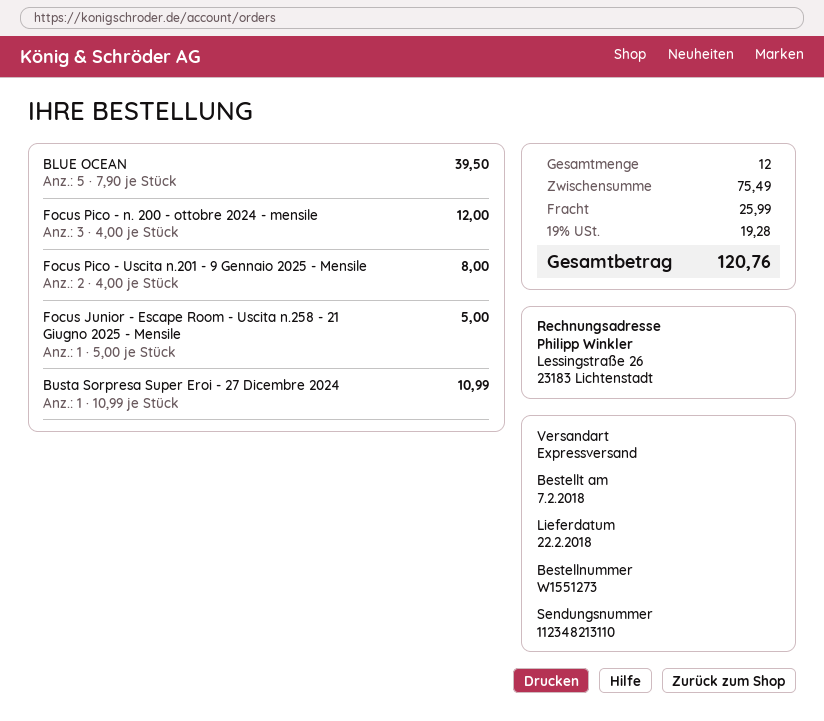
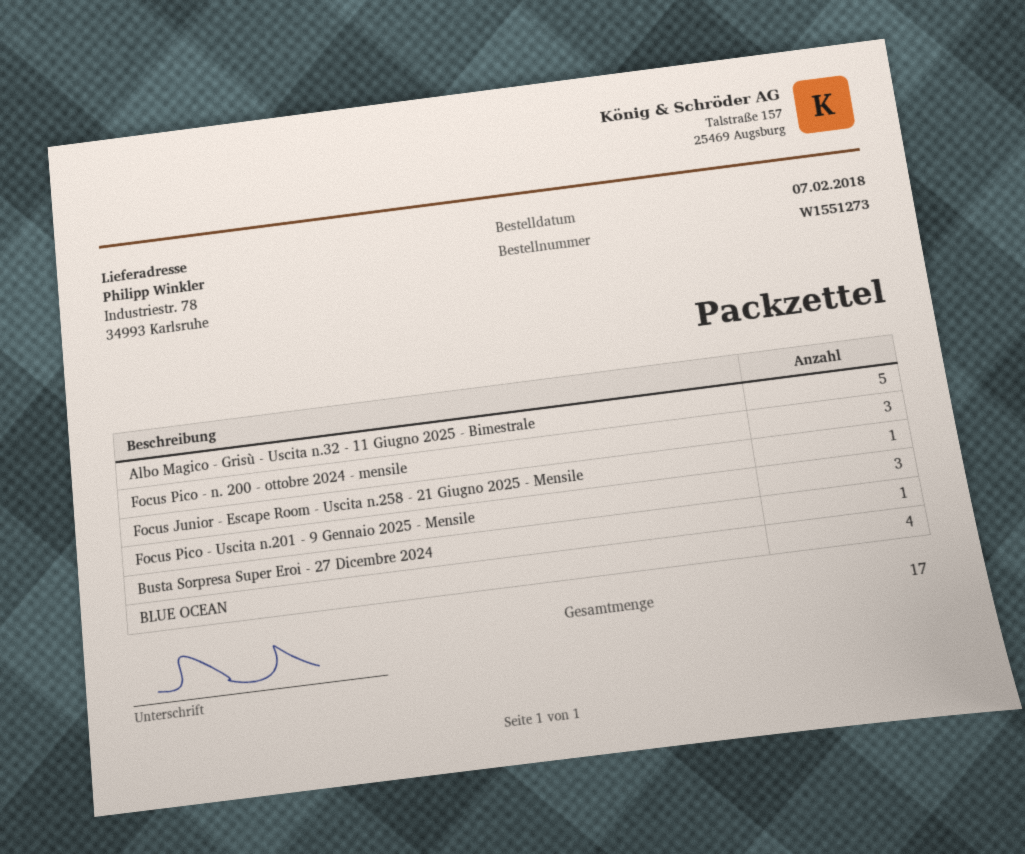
BLUE OCEAN: 5 -> 4
Focus Pico - Uscita n.201 - 9 Gennaio 2025 - Mensile: 2 -> 3
Albo Magico - Grisù - Uscita n.32 - 11 Giugno 2025 - Bimestrale: none -> 5
total quantity: 12 -> 17

